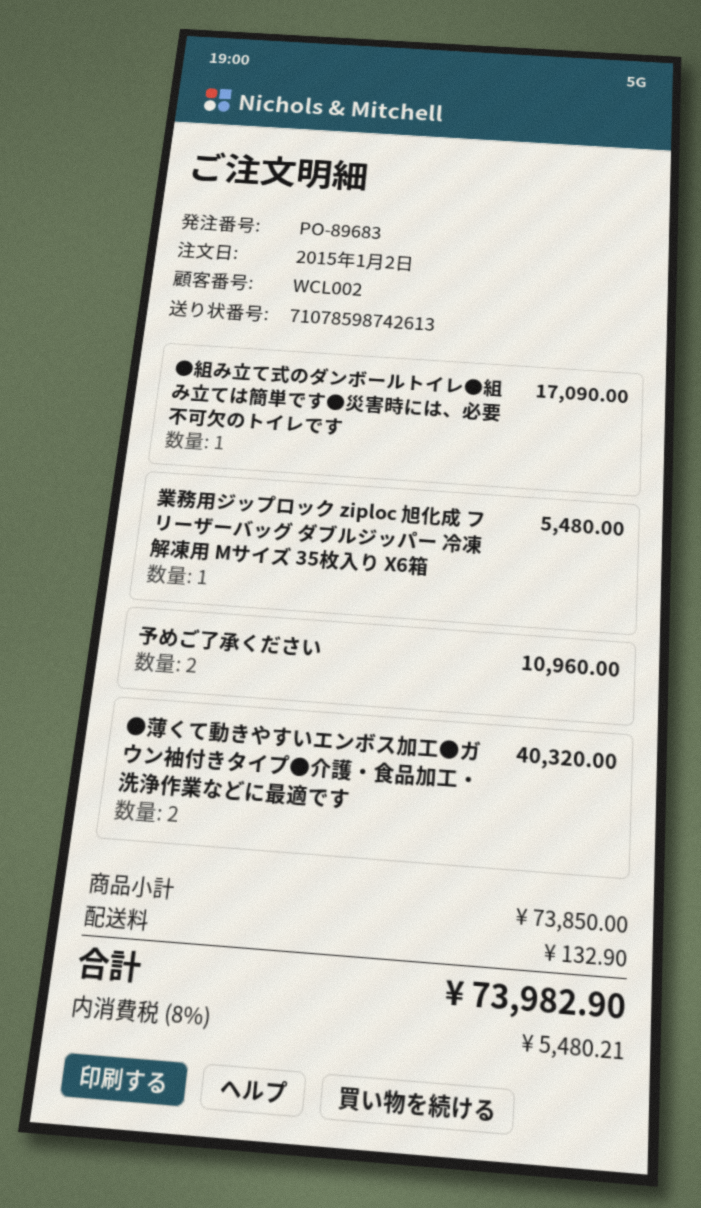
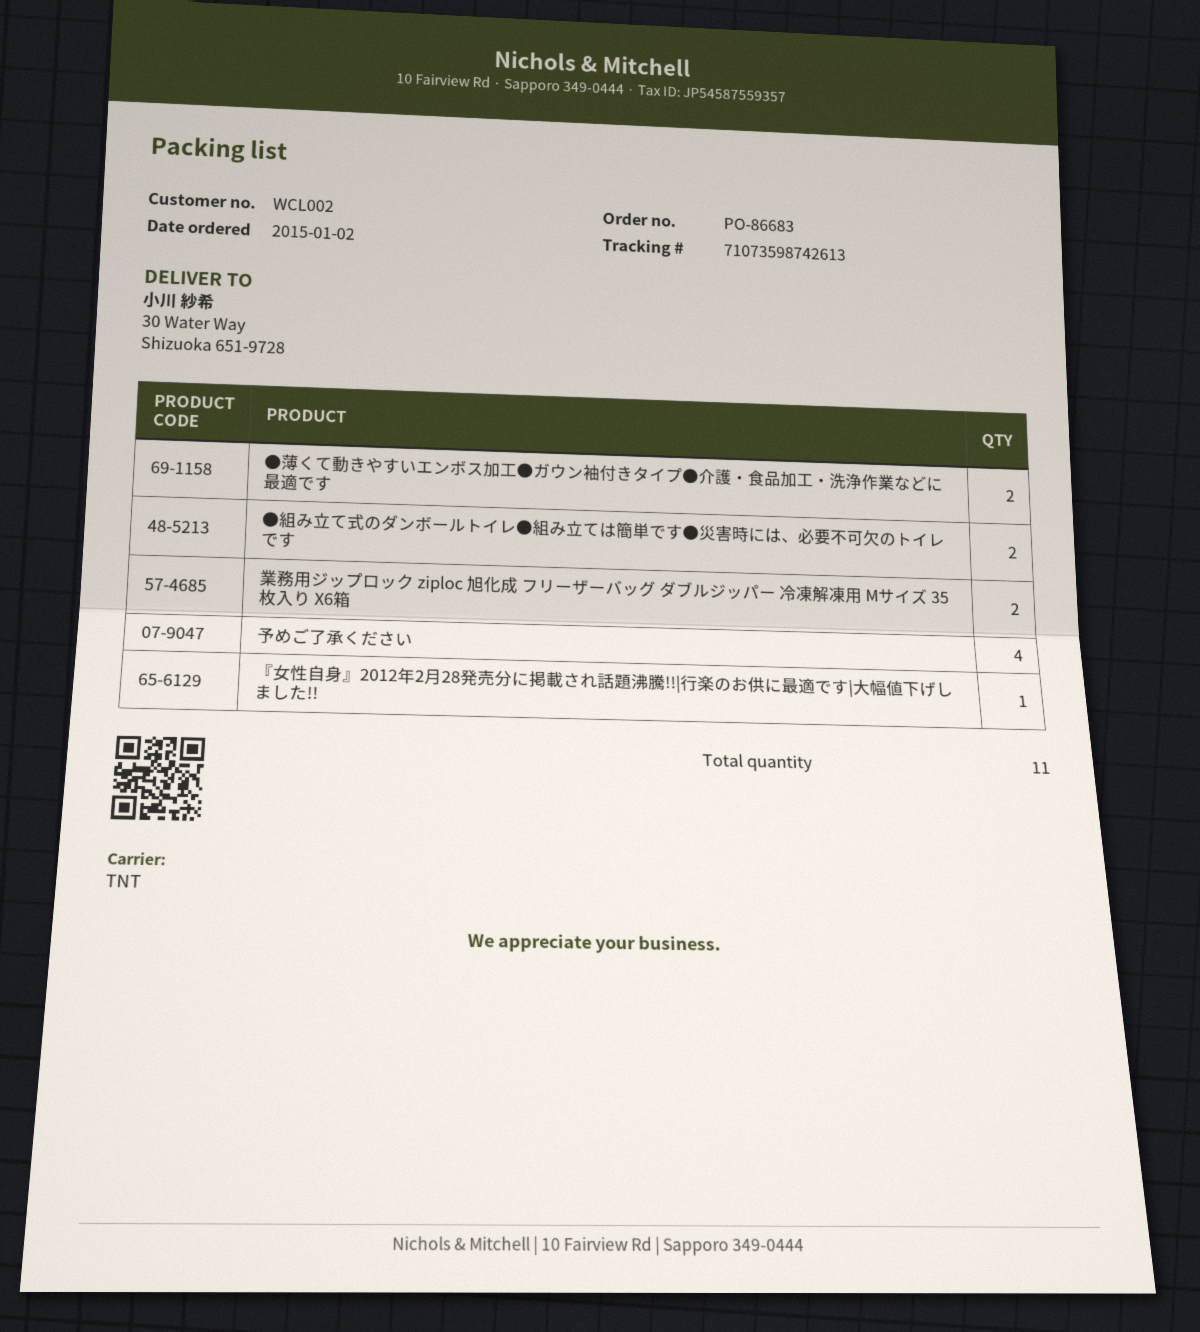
order number: PO-89683 -> PO-86683
tracking number: 71078598742613 -> 71073598742613
●組み立て式のダンボールトイレ●組み立ては簡単です●災害時には、必要不可欠のトイレです: 1 -> 2
業務用ジップロック ziploc 旭化成 フリーザーバッグ ダブルジッパー 冷凍解凍用 Mサイズ 35枚入り X6箱: 1 -> 2
予めご了承ください: 2 -> 4
『女性自身』2012年2月28発売分に掲載され話題沸騰!!|行楽のお供に最適です|大幅値下げしました!!: none -> 1

